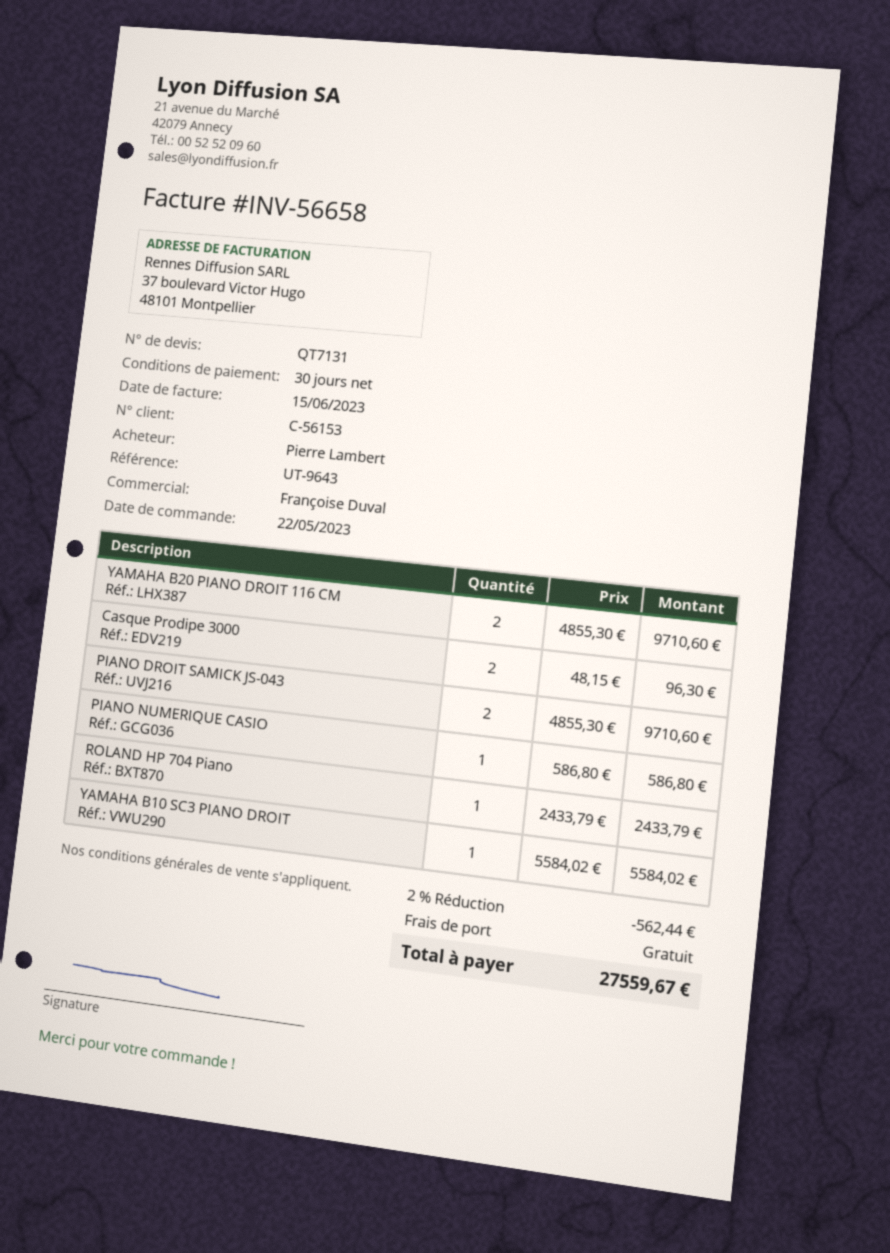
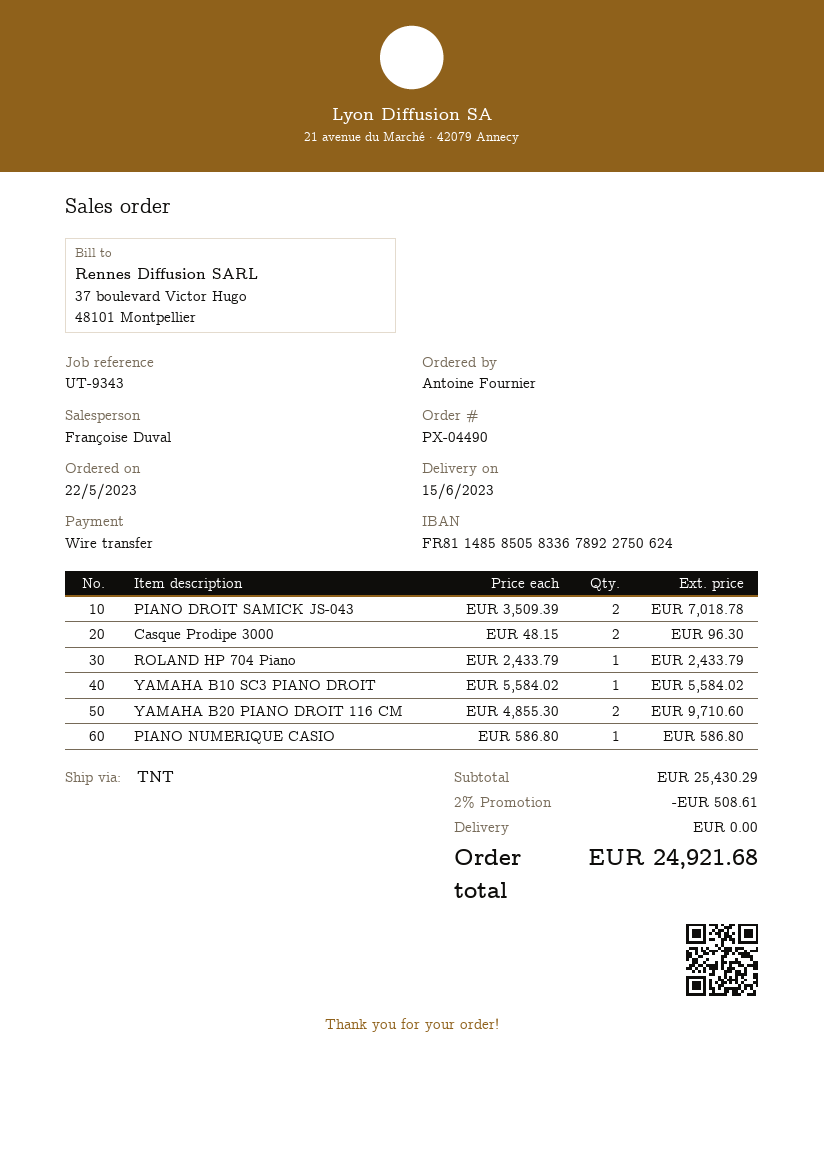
reference: UT-9643 -> UT-9343
ordered by: Pierre Lambert -> Antoine Fournier
PIANO DROIT SAMICK JS-043: 2 x 4855.30 = 9710.60 -> 2 x 3509.39 = 7018.78
discount: 2% = 562.44 -> 2% = 508.61
total: 27559.67 -> 24921.68

